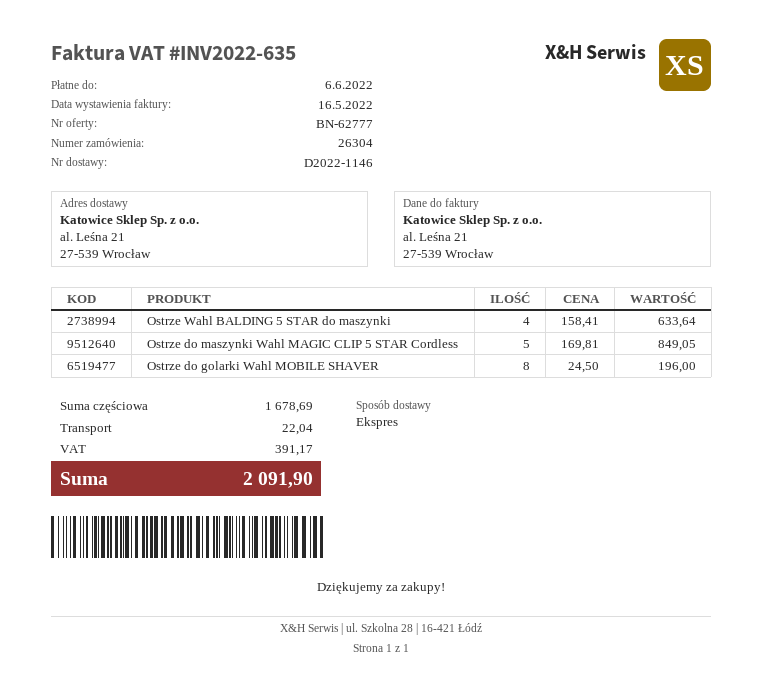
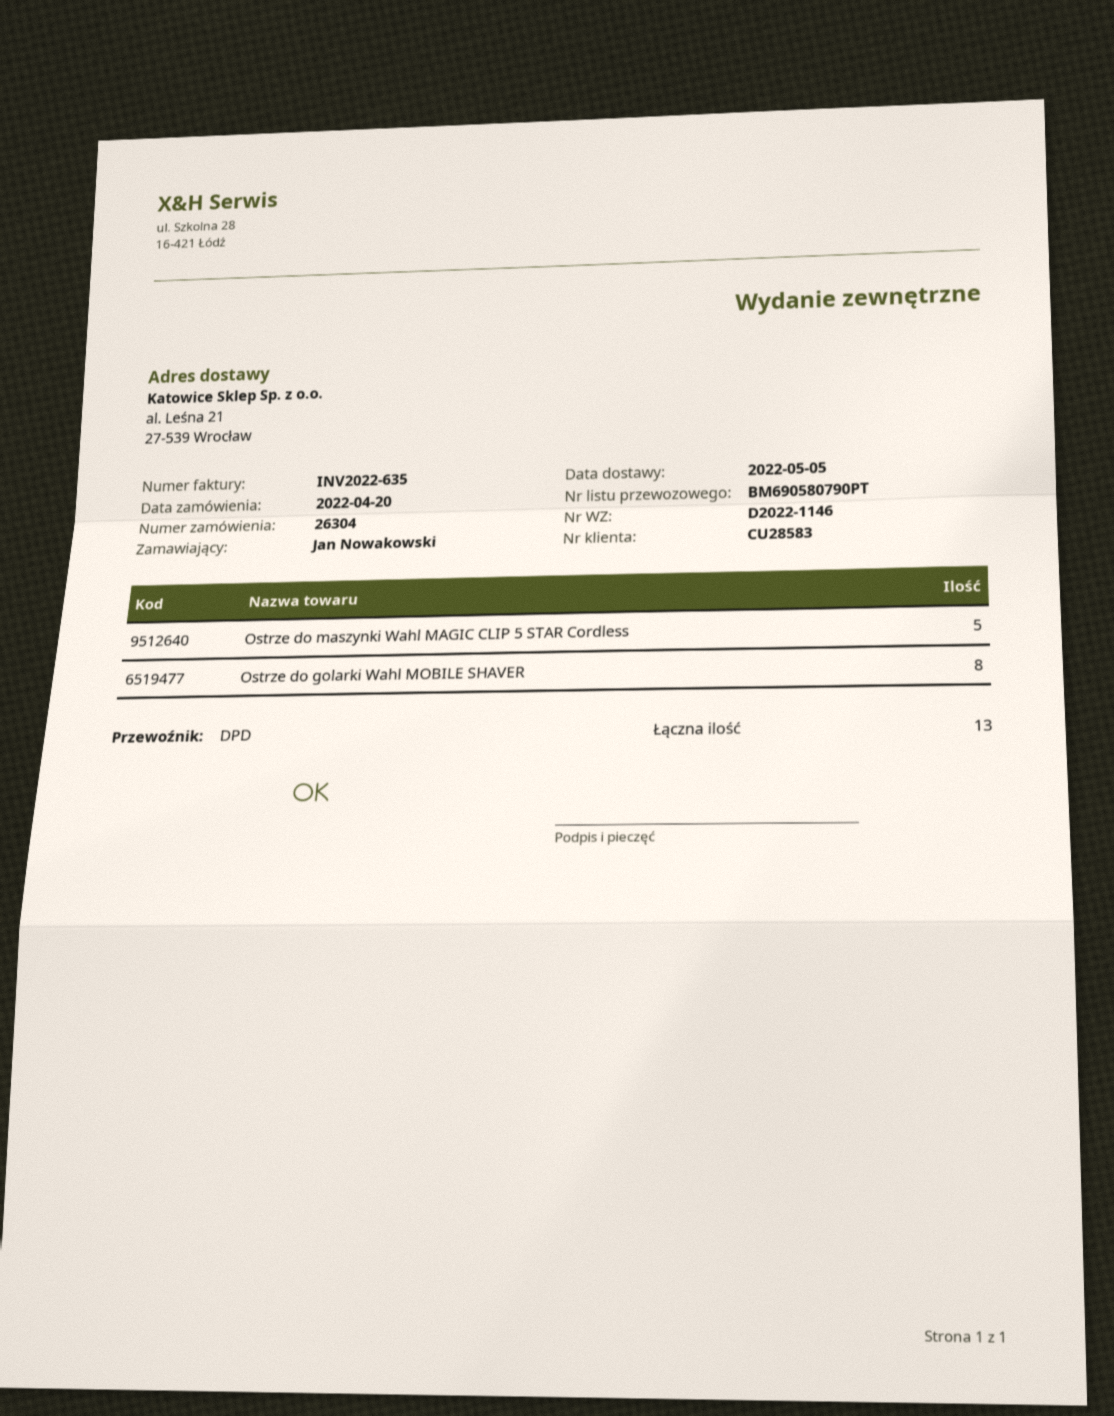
shipping method: express -> DPD
Ostrze Wahl BALDING 5 STAR do maszynki: 4 -> none

